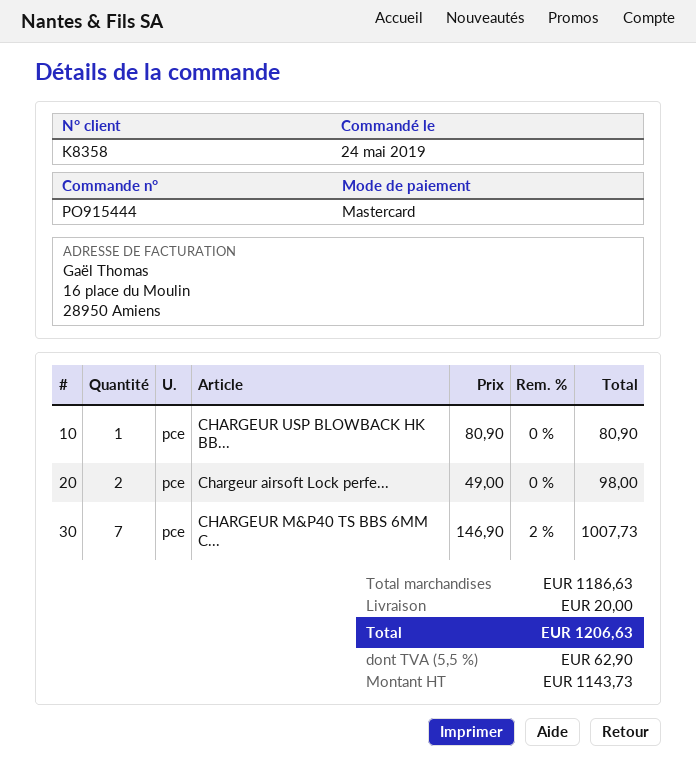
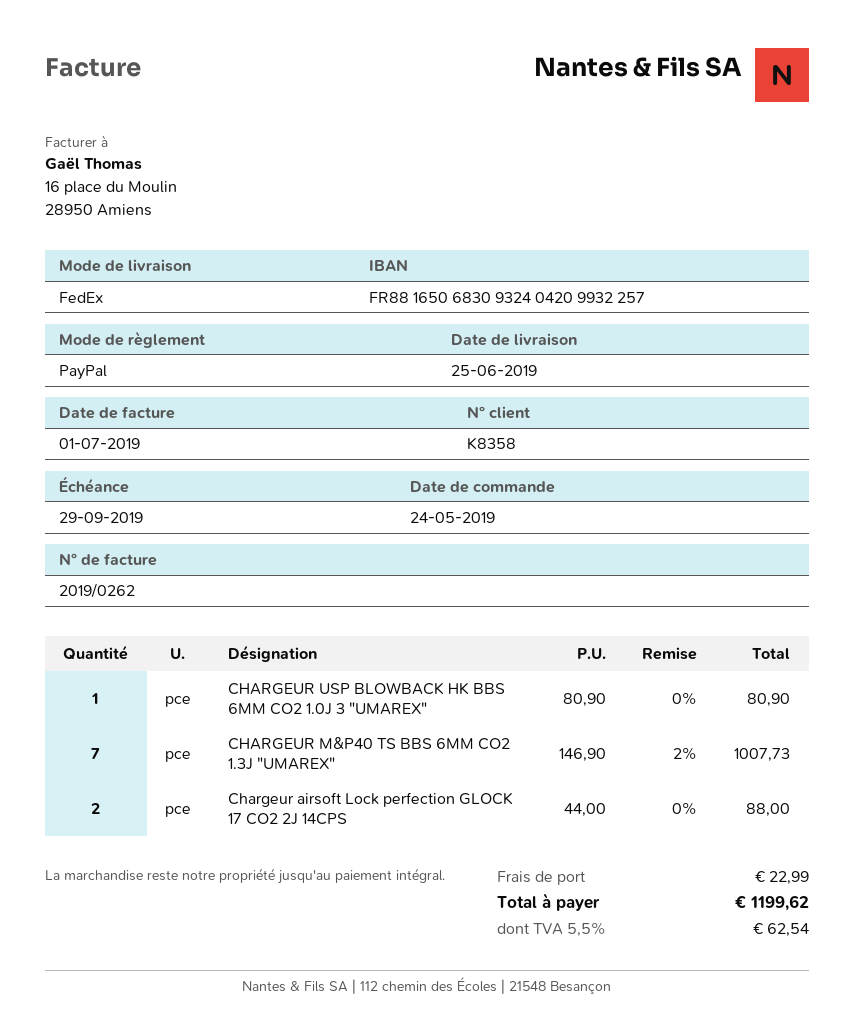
payment method: Mastercard -> PayPal
Chargeur airsoft Lock perfe...: 2 x 49.00 = 98.00 -> 2 x 44.00 = 88.00
shipping: 20.00 -> 22.99
tax: 5.5% = 62.90 -> 5.5% = 62.54
total: 1206.63 -> 1199.62

